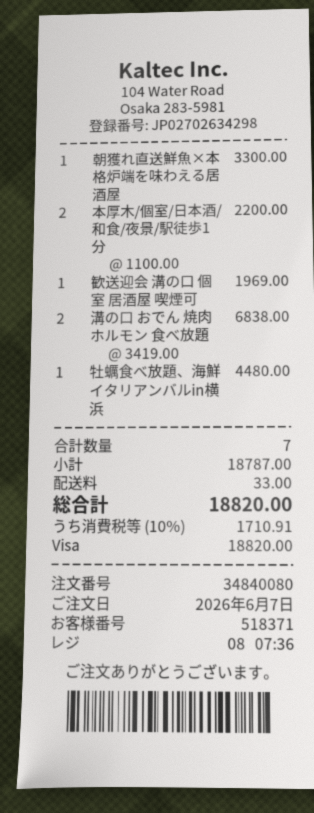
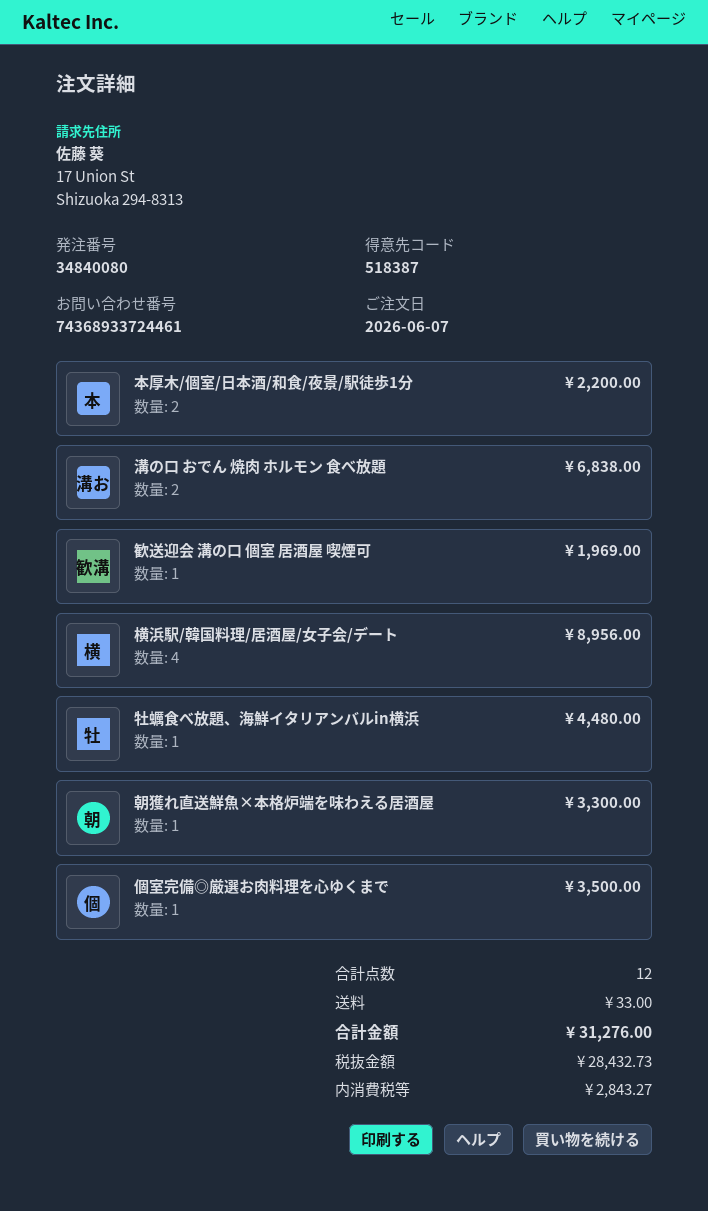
customer number: 518371 -> 518387
横浜駅/韓国料理/居酒屋/女子会/デート: none -> 4 for 8956.00
個室完備◎厳選お肉料理を心ゆくまで: none -> 1 for 3500.00
total quantity: 7 -> 12
tax: 1710.91 -> 2843.27
total: 18820.00 -> 31276.00

